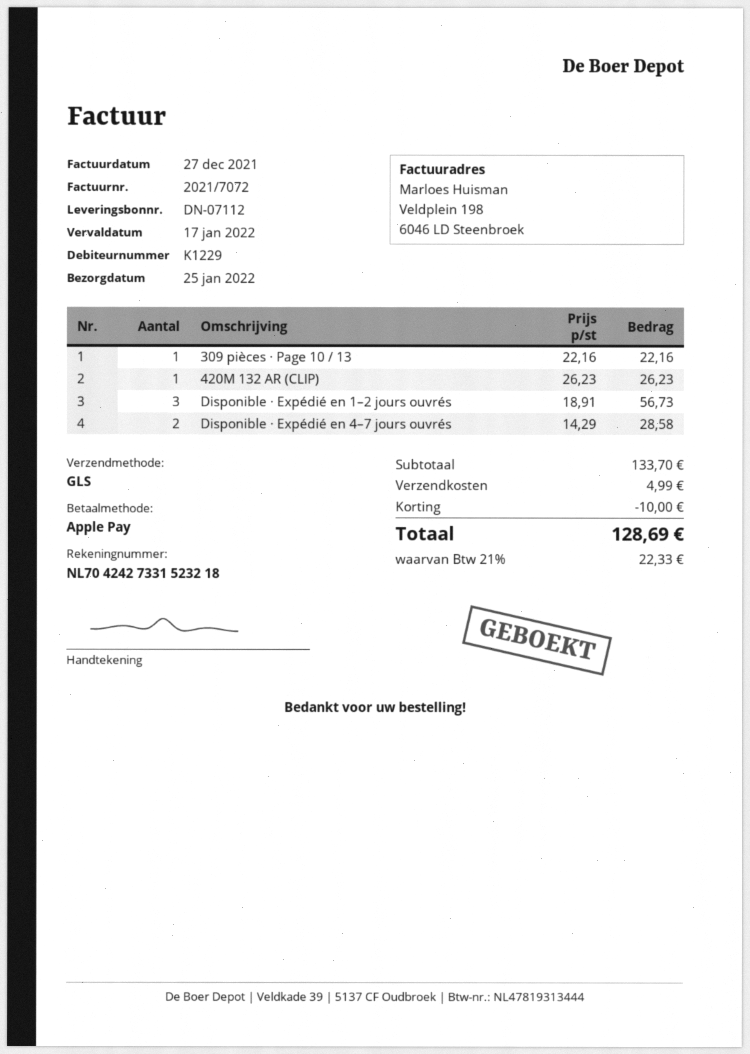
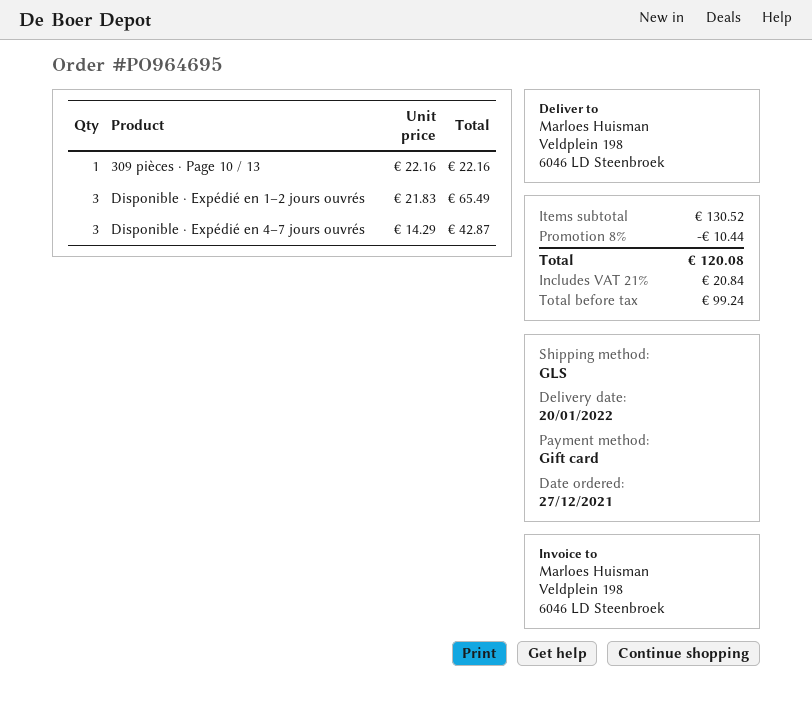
delivery date: 2022-01-25 -> 2022-01-20
payment method: Apple Pay -> gift card
420M 132 AR (CLIP): 1 x 26.23 = 26.23 -> none
Disponible · Expédié en 1–2 jours ouvrés: 3 x 18.91 = 56.73 -> 3 x 21.83 = 65.49
Disponible · Expédié en 4–7 jours ouvrés: 2 x 14.29 = 28.58 -> 3 x 14.29 = 42.87
subtotal: 133.70 -> 130.52
discount: 10.00 -> 10.44
shipping: 4.99 -> none
tax: 21% = 22.33 -> 21% = 20.84
total: 128.69 -> 120.08

